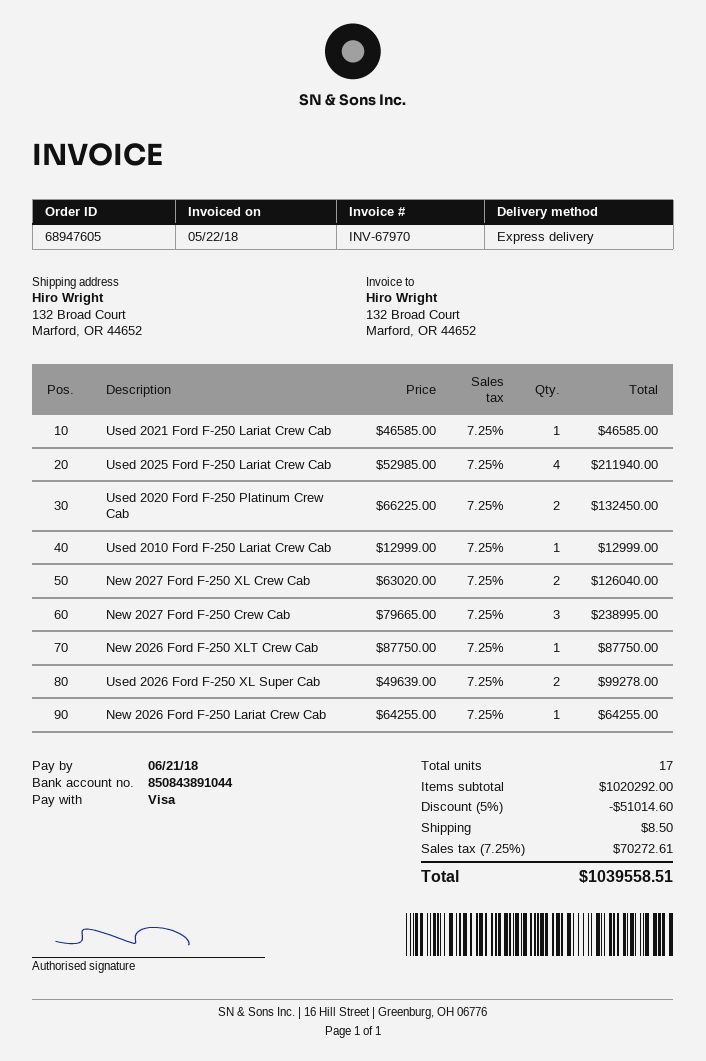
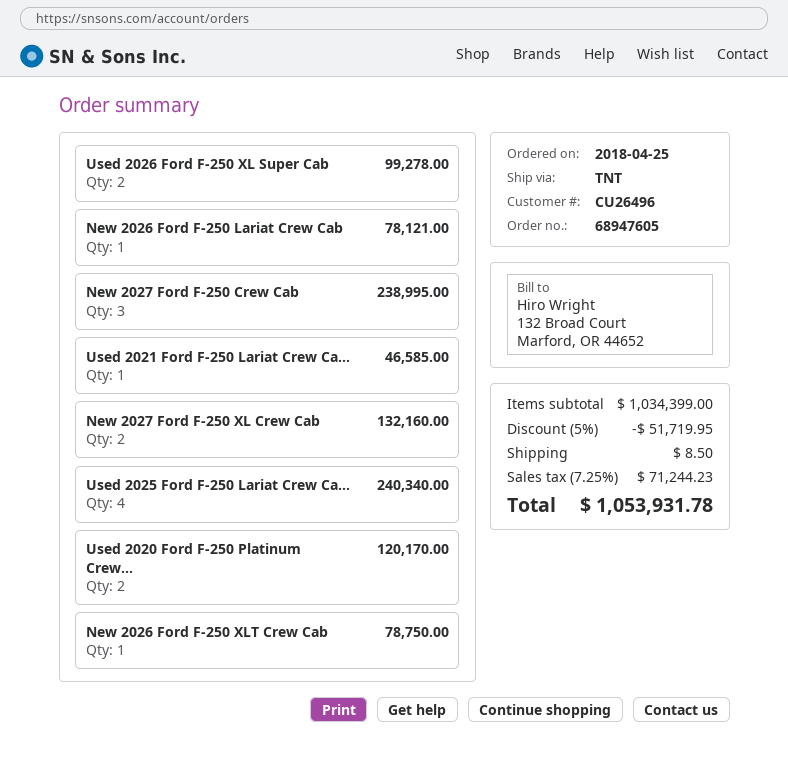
shipping method: express -> TNT
Used 2025 Ford F-250 Lariat Crew Cab: 4 for 211940.00 -> 4 for 240340.00
Used 2020 Ford F-250 Platinum Crew Cab: 2 for 132450.00 -> 2 for 120170.00
Used 2010 Ford F-250 Lariat Crew Cab: 1 for 12999.00 -> none
New 2027 Ford F-250 XL Crew Cab: 2 for 126040.00 -> 2 for 132160.00
New 2026 Ford F-250 XLT Crew Cab: 1 for 87750.00 -> 1 for 78750.00
New 2026 Ford F-250 Lariat Crew Cab: 1 for 64255.00 -> 1 for 78121.00
subtotal: 1020292.00 -> 1034399.00
discount: 5% = 51014.60 -> 5% = 51719.95
tax: 7.25% = 70272.61 -> 7.25% = 71244.23
total: 1039558.51 -> 1053931.78

